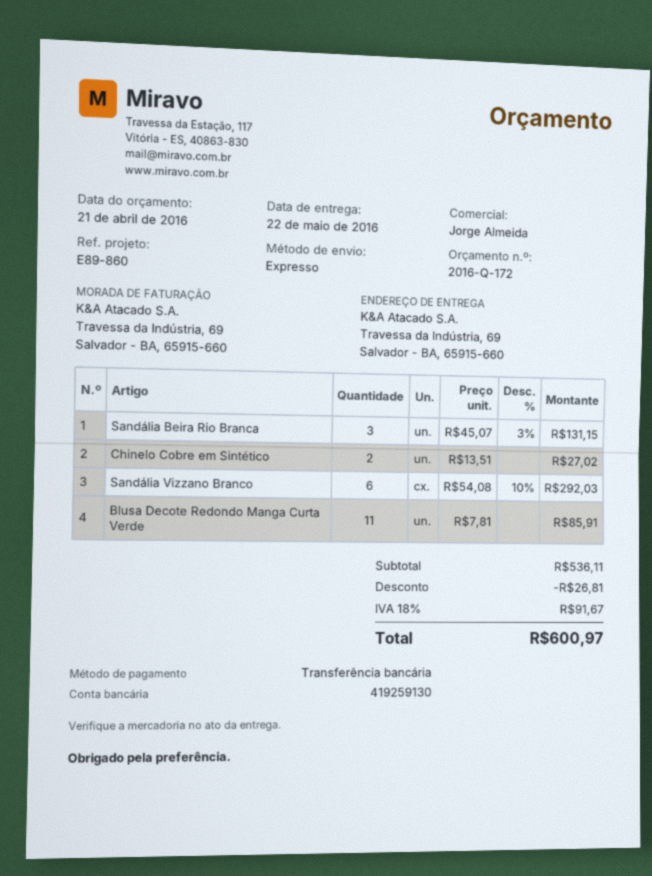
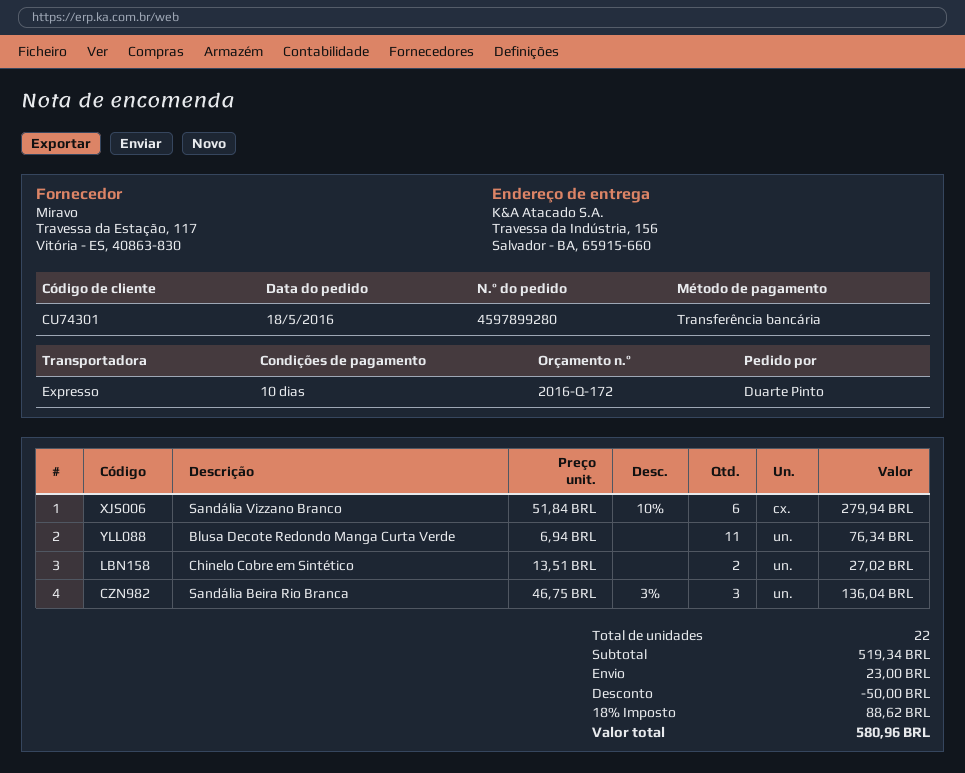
ship to: Travessa da Indústria, 69, Salvador - BA, 65915-660 -> Travessa da Indústria, 156, Salvador - BA, 65915-660
Sandália Beira Rio Branca: 3 x 45.07 - 3% = 131.15 -> 3 x 46.75 - 3% = 136.04
Sandália Vizzano Branco: 6 x 54.08 - 10% = 292.03 -> 6 x 51.84 - 10% = 279.94
Blusa Decote Redondo Manga Curta Verde: 11 x 7.81 = 85.91 -> 11 x 6.94 = 76.34
subtotal: 536.11 -> 519.34
discount: 26.81 -> 50.00
shipping: none -> 23.00
tax: 18% = 91.67 -> 18% = 88.62
total: 600.97 -> 580.96

